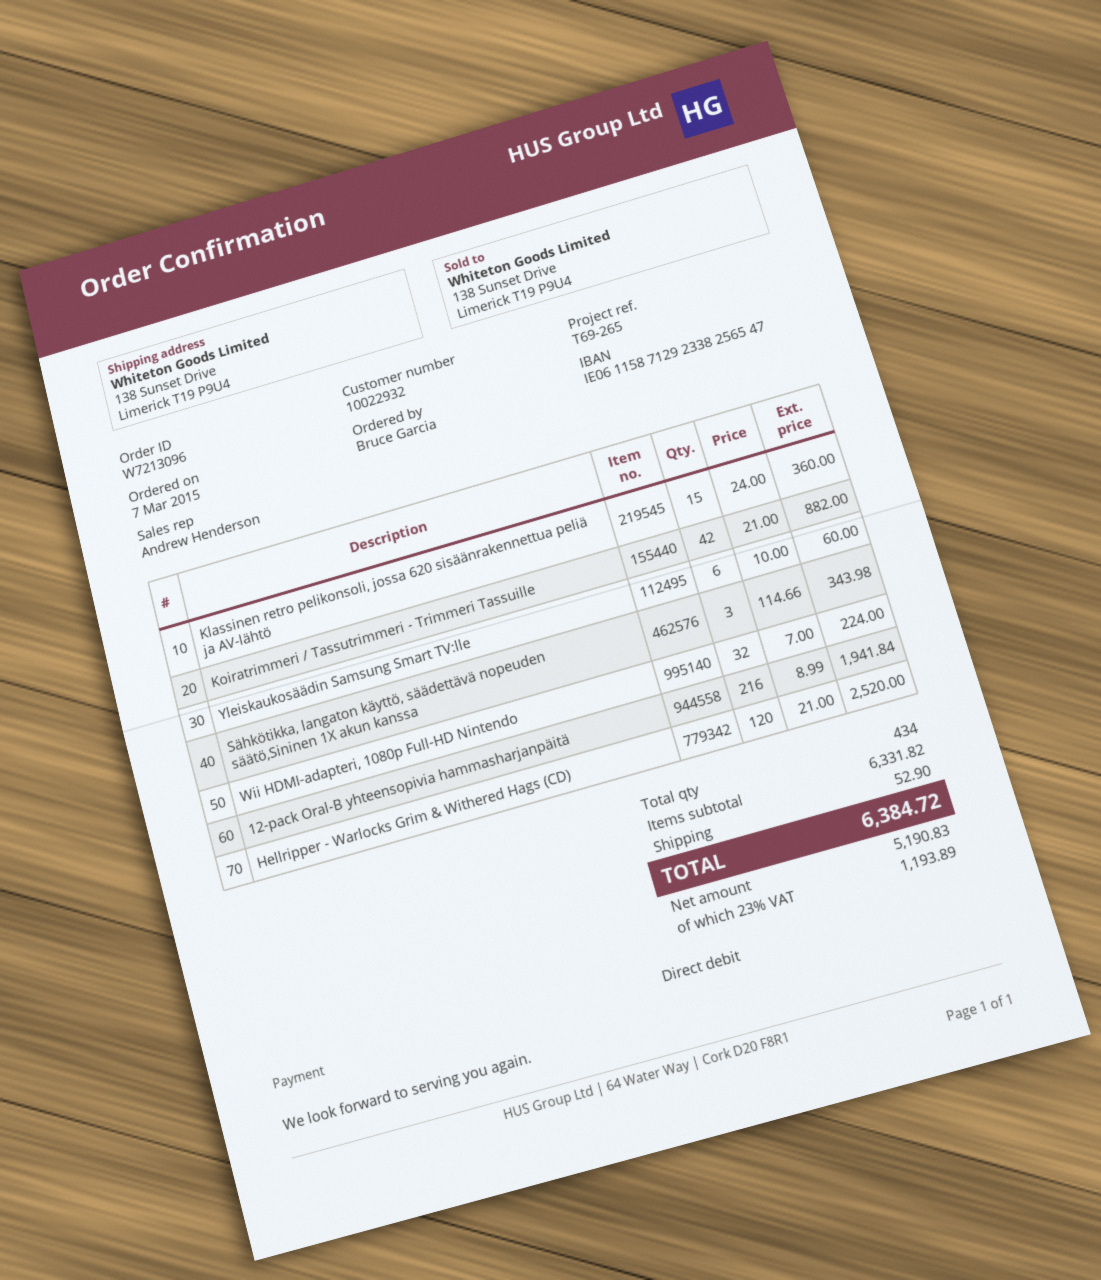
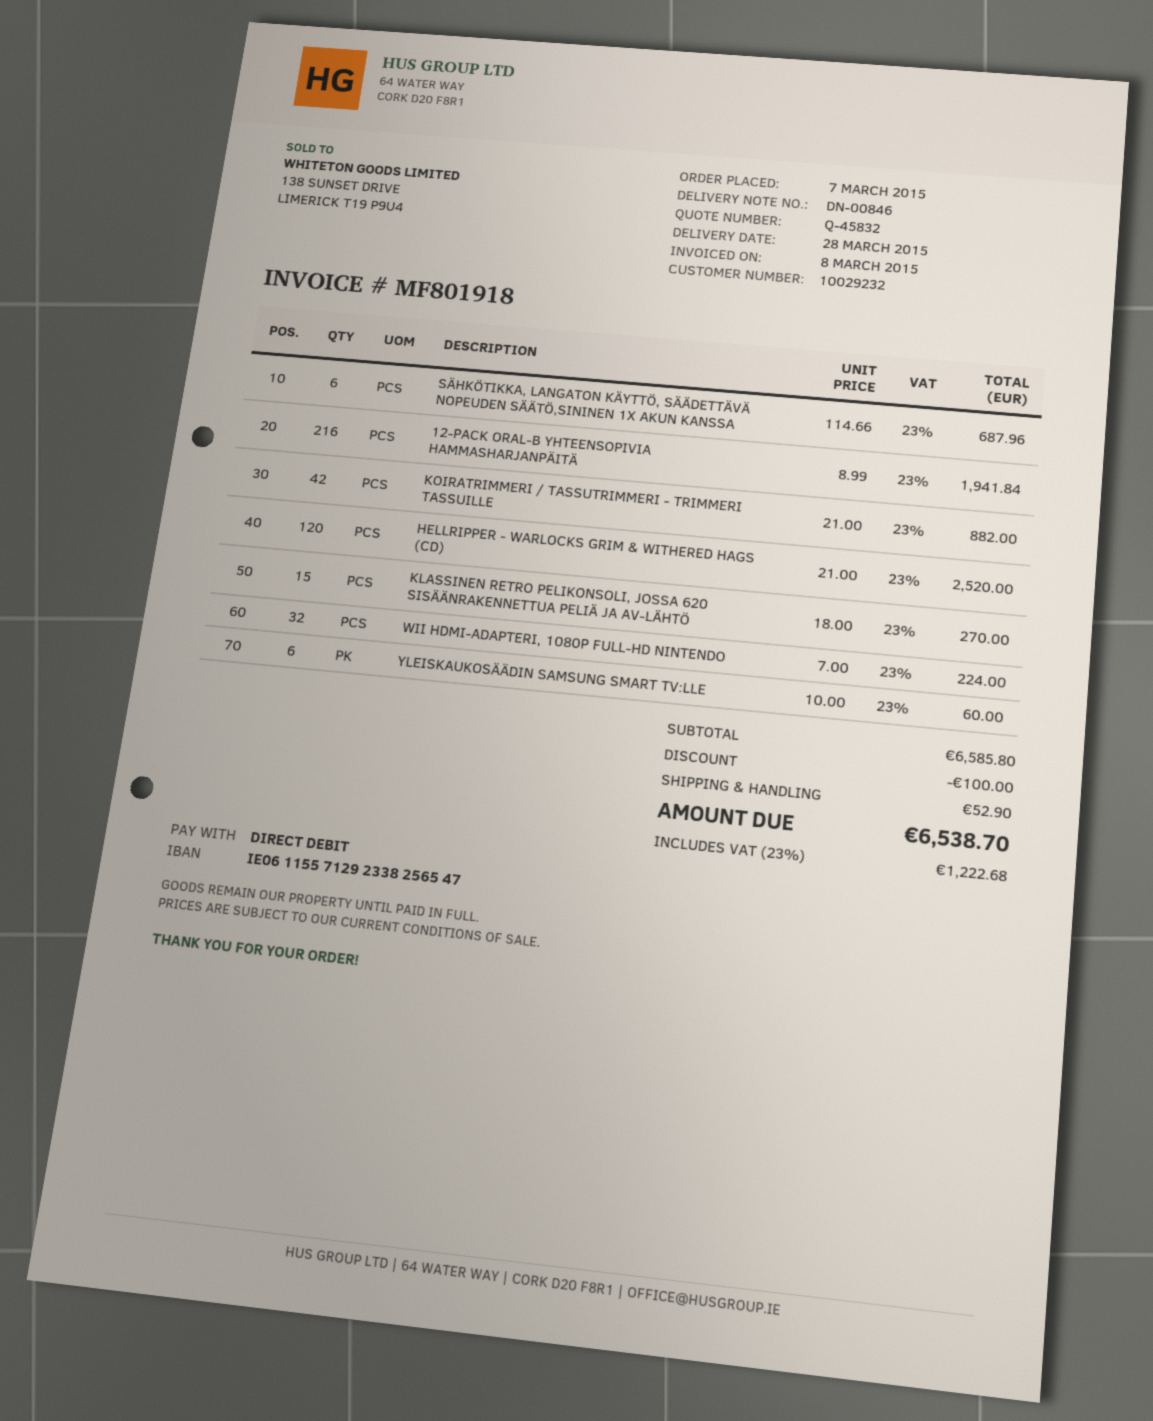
customer number: 10022932 -> 10029232
bank account: IE06115871292338256547 -> IE06115571292338256547
Klassinen retro pelikonsoli, jossa 620 sisäänrakennettua peliä ja AV-lähtö: 15 x 24.00 = 360.00 -> 15 x 18.00 = 270.00
Sähkötikka, langaton käyttö, säädettävä nopeuden säätö,Sininen 1X akun kanssa: 3 x 114.66 = 343.98 -> 6 x 114.66 = 687.96
subtotal: 6331.82 -> 6585.80
discount: none -> 100.00
tax: 23% = 1193.89 -> 23% = 1222.68
total: 6384.72 -> 6538.70

